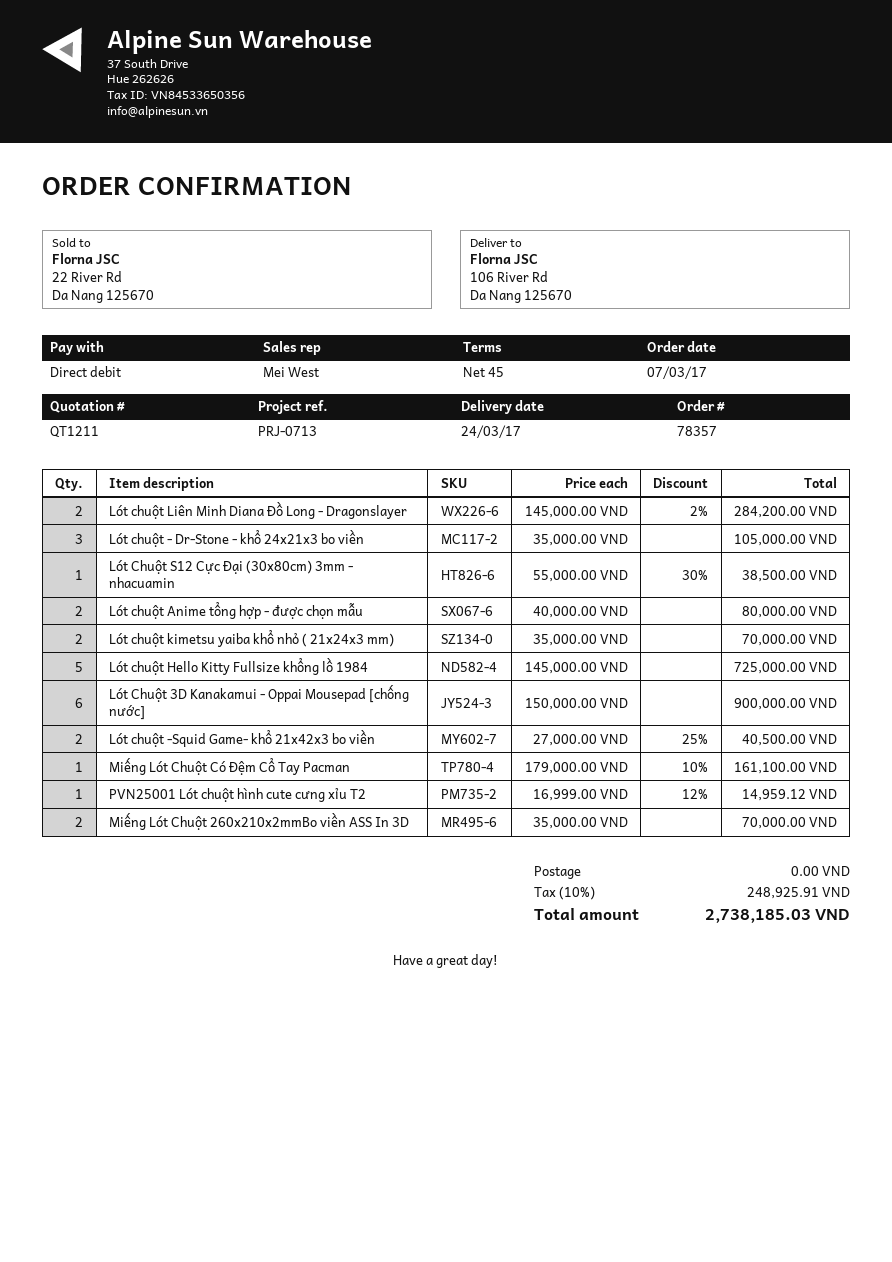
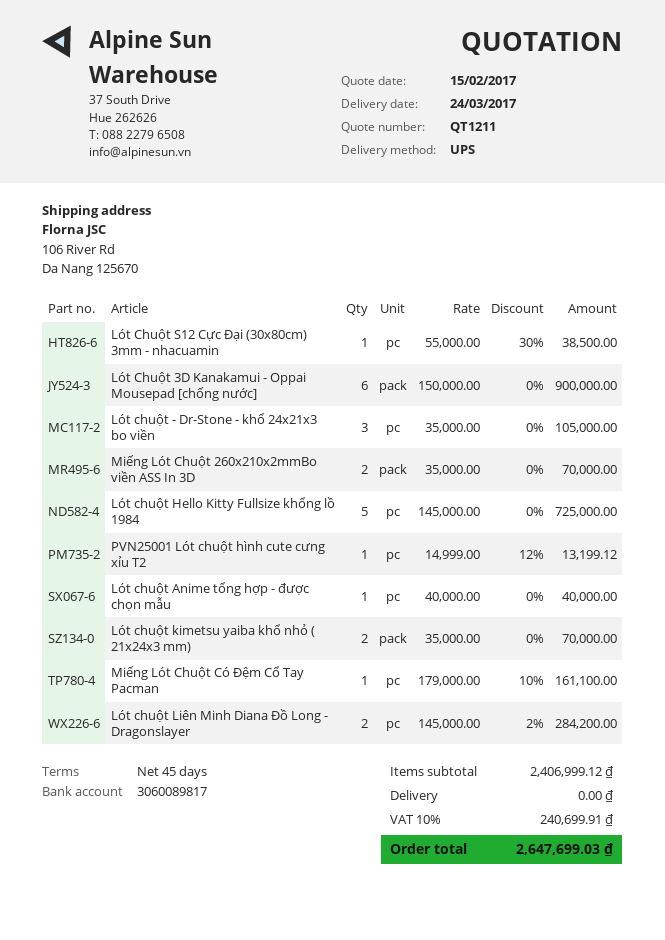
Lót chuột Anime tổng hợp - được chọn mẫu: 2 x 40000.00 = 80000.00 -> 1 x 40000.00 = 40000.00
Lót chuột -Squid Game- khổ 21x42x3 bo viền: 2 x 27000.00 - 25% = 40500.00 -> none
PVN25001 Lót chuột hình cute cưng xỉu T2: 1 x 16999.00 - 12% = 14959.12 -> 1 x 14999.00 - 12% = 13199.12
tax: 10% = 248925.91 -> 10% = 240699.91
total: 2738185.03 -> 2647699.03

